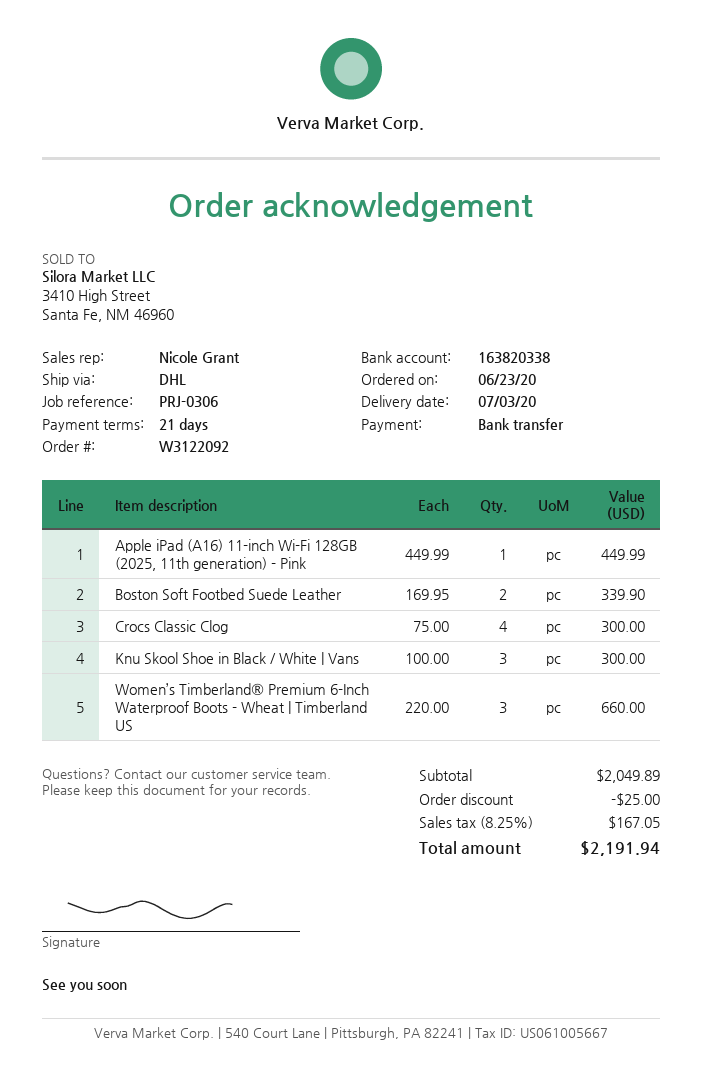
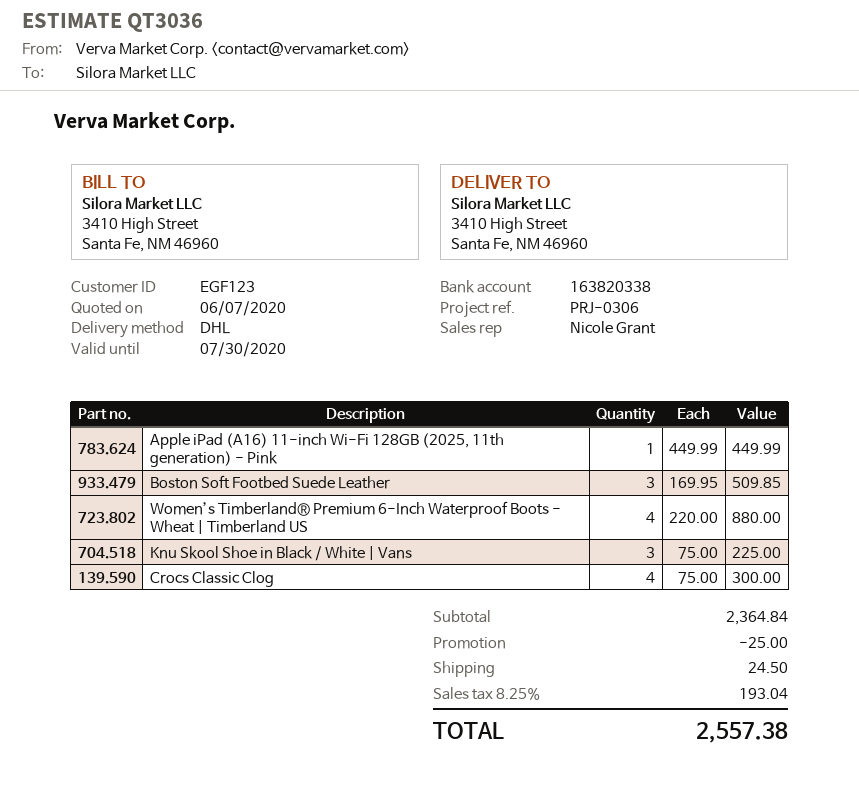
Boston Soft Footbed Suede Leather: 2 x 169.95 = 339.90 -> 3 x 169.95 = 509.85
Knu Skool Shoe in Black / White | Vans: 3 x 100.00 = 300.00 -> 3 x 75.00 = 225.00
Women’s Timberland® Premium 6-Inch Waterproof Boots - Wheat | Timberland US: 3 x 220.00 = 660.00 -> 4 x 220.00 = 880.00
subtotal: 2049.89 -> 2364.84
shipping: none -> 24.50
tax: 8.25% = 167.05 -> 8.25% = 193.04
total: 2191.94 -> 2557.38

